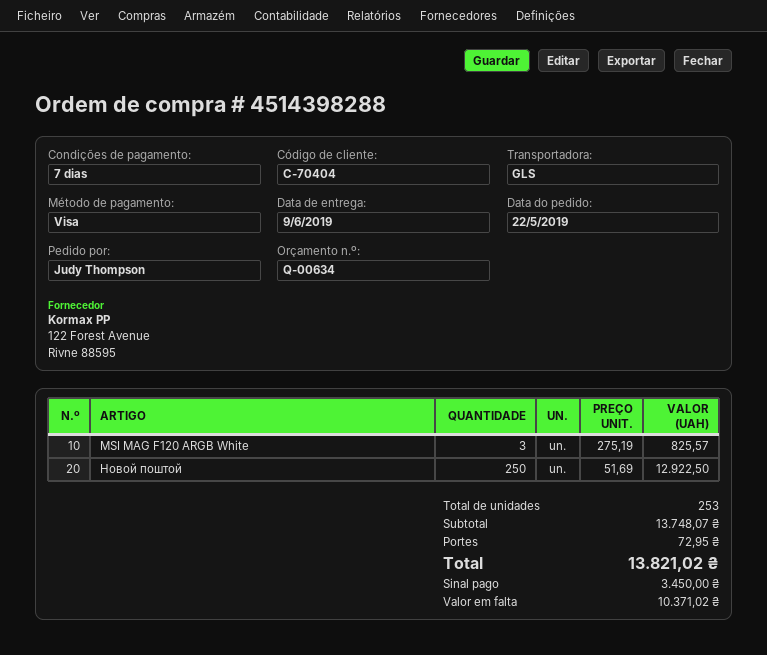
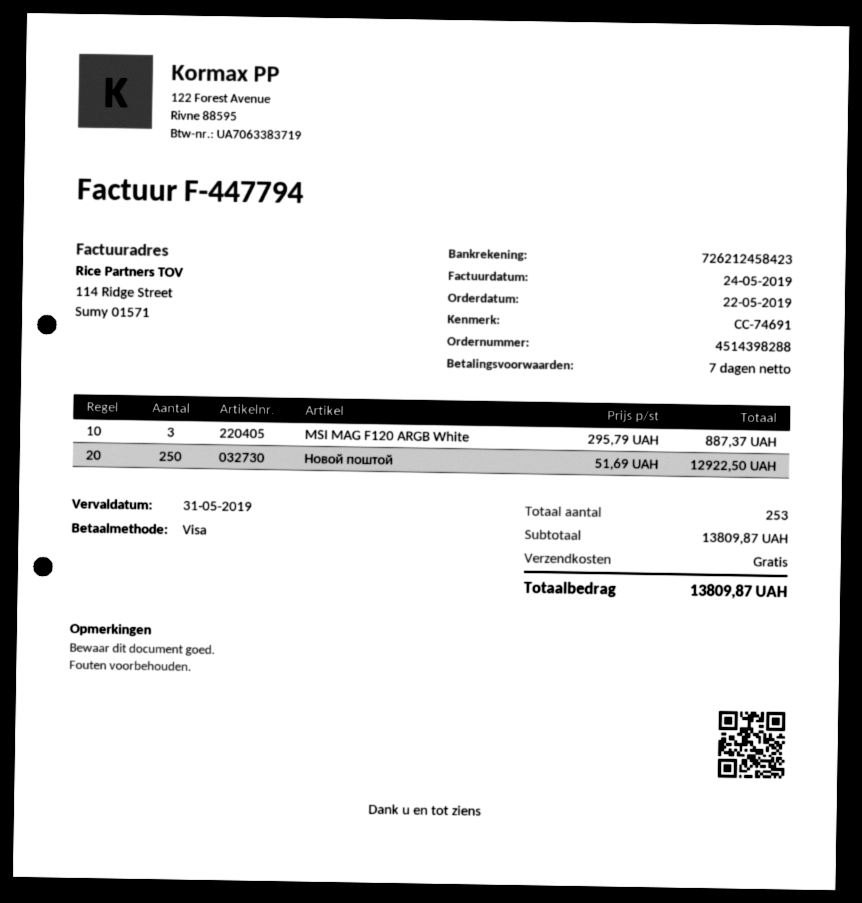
MSI MAG F120 ARGB White: 3 x 275.19 = 825.57 -> 3 x 295.79 = 887.37
subtotal: 13748.07 -> 13809.87
shipping: 72.95 -> 0.00
total: 13821.02 -> 13809.87

